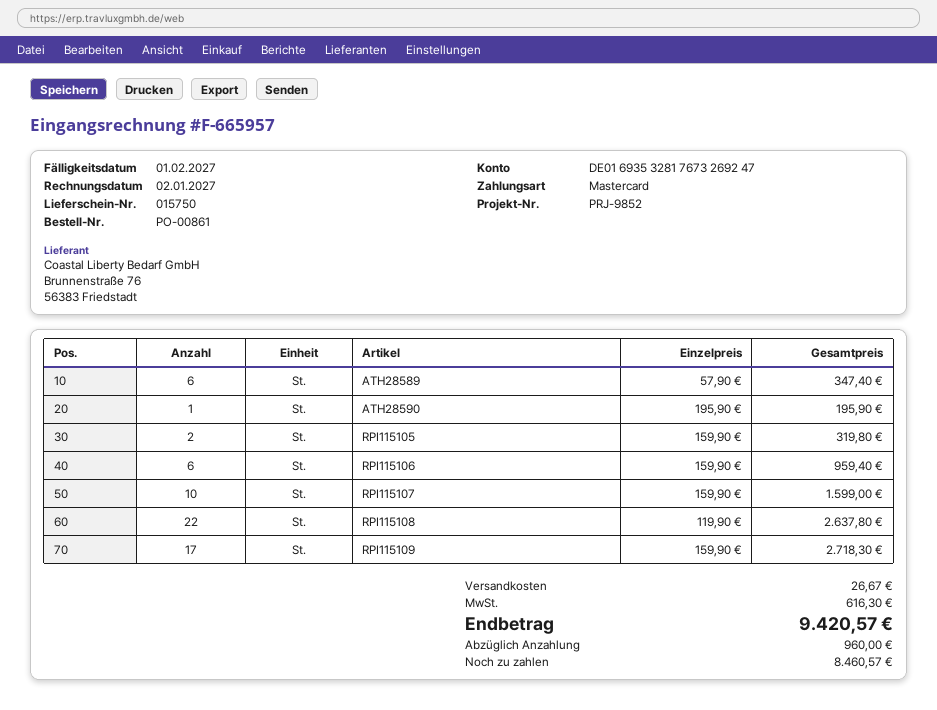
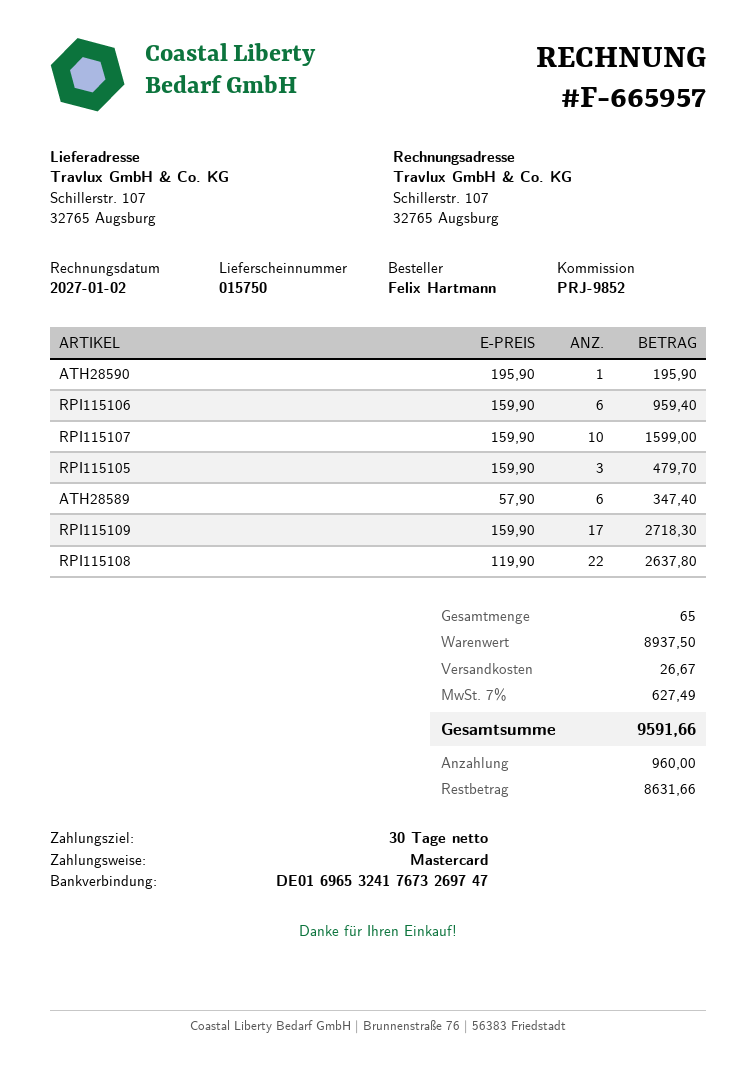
bank account: DE01693532817673269247 -> DE01696532417673269747
RPI115105: 2 x 159.90 = 319.80 -> 3 x 159.90 = 479.70
tax: 616.30 -> 627.49
total: 9420.57 -> 9591.66
balance: 8460.57 -> 8631.66

